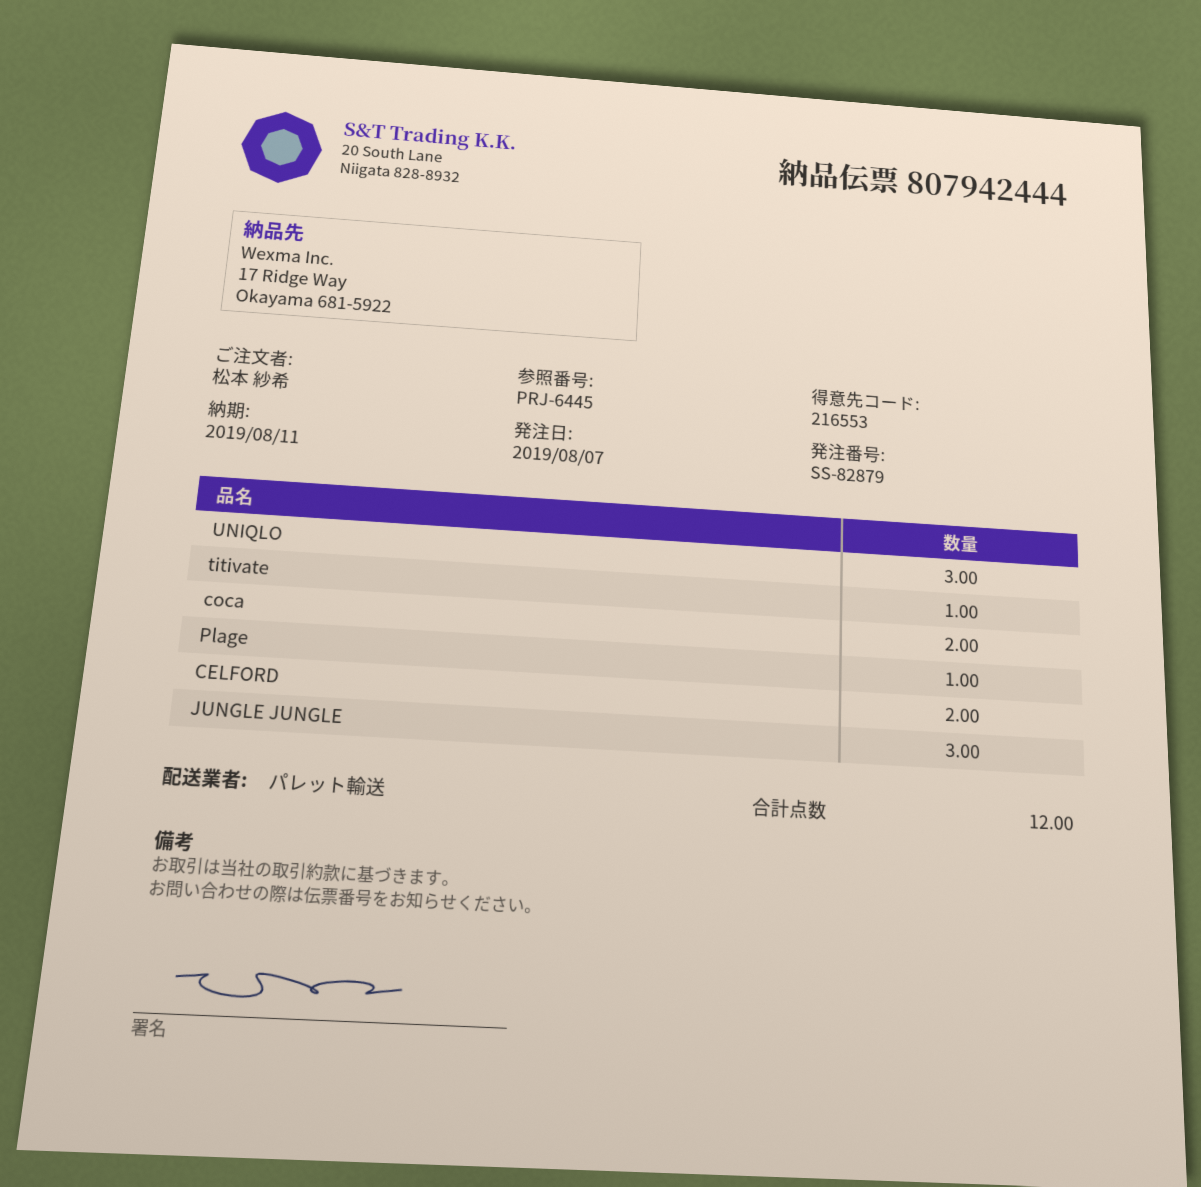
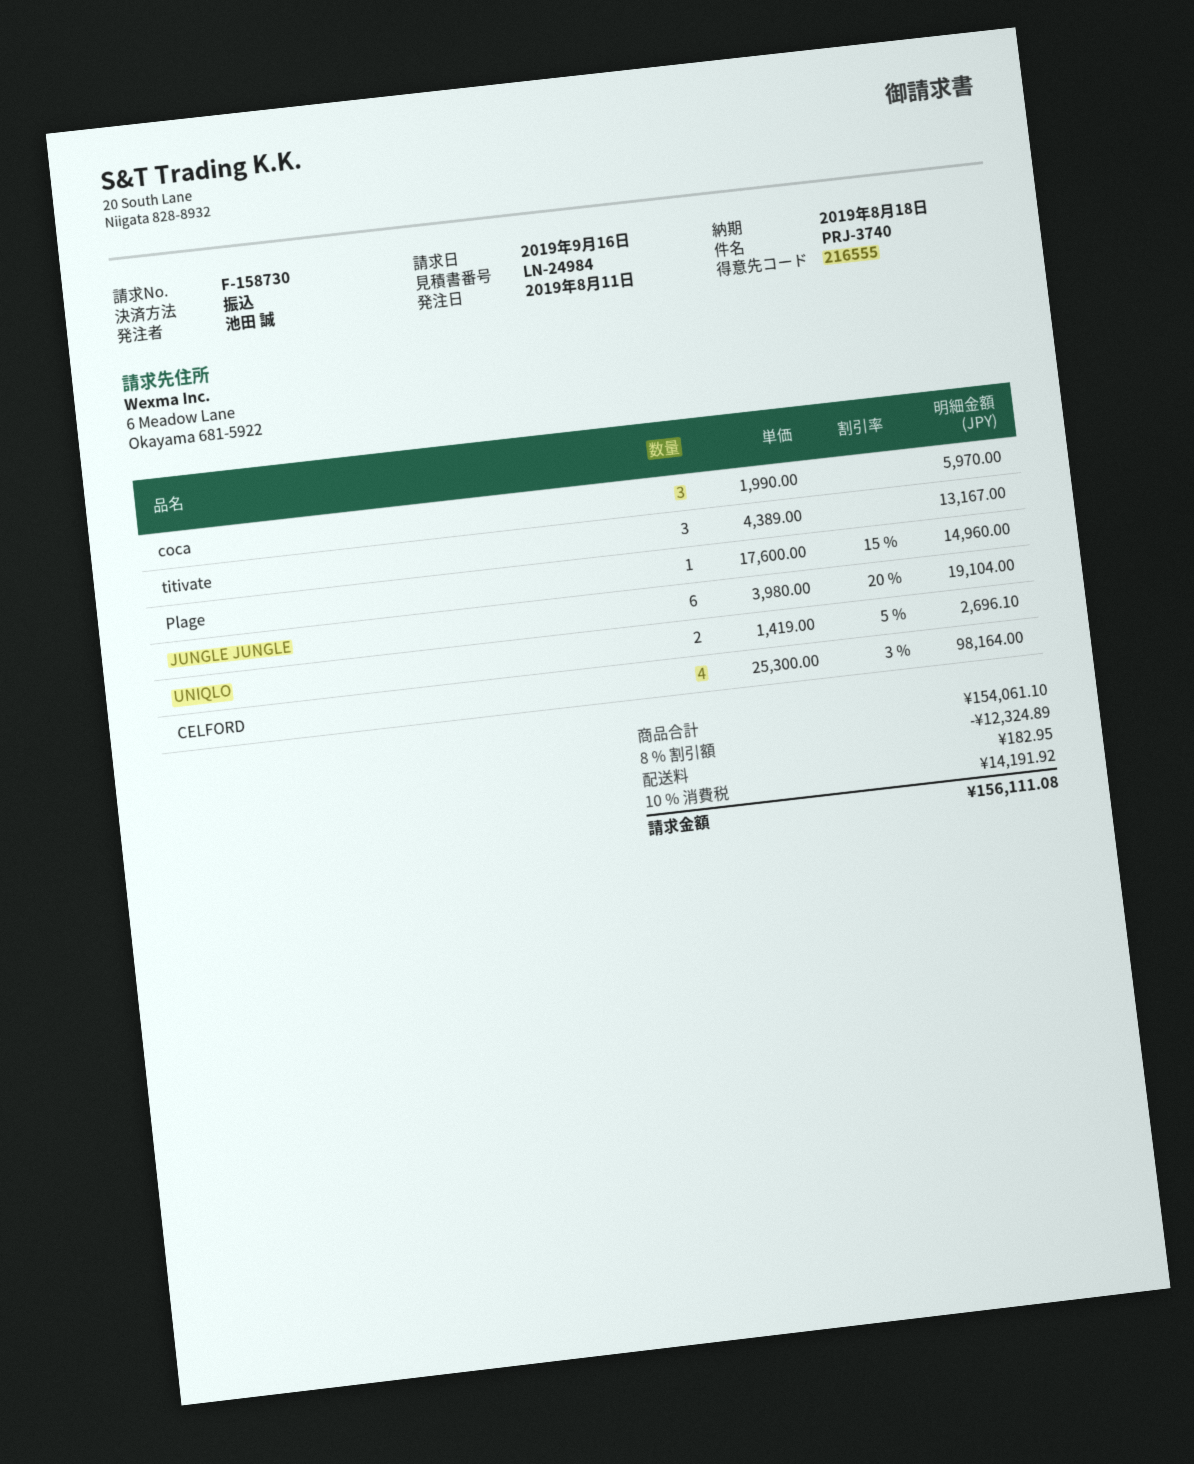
order date: 2019-08-07 -> 2019-08-11
delivery date: 2019-08-11 -> 2019-08-18
customer number: 216553 -> 216555
reference: PRJ-6445 -> PRJ-3740
ordered by: 松本 紗希 -> 池田 誠
UNIQLO: 3 -> 2
titivate: 1 -> 3
coca: 2 -> 3
CELFORD: 2 -> 4
JUNGLE JUNGLE: 3 -> 6

